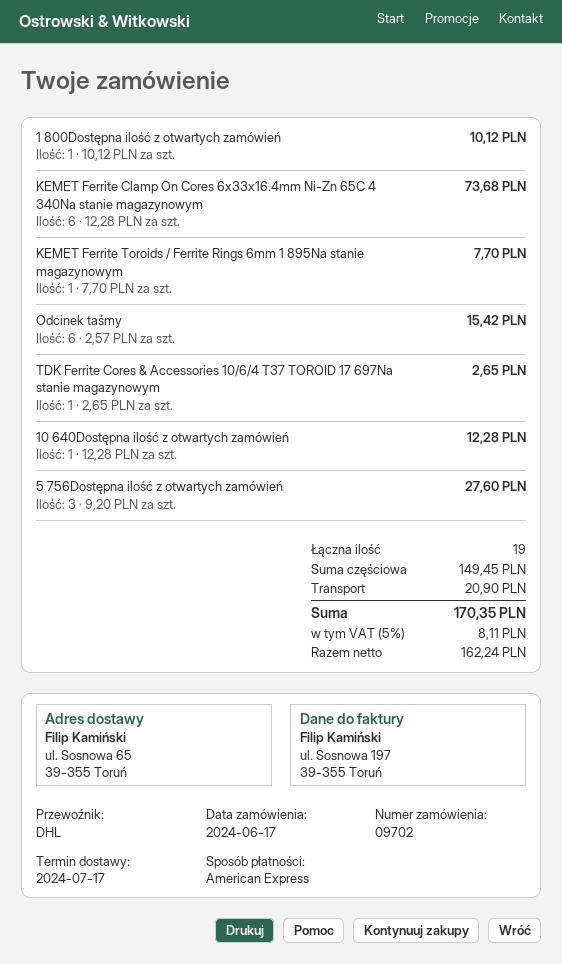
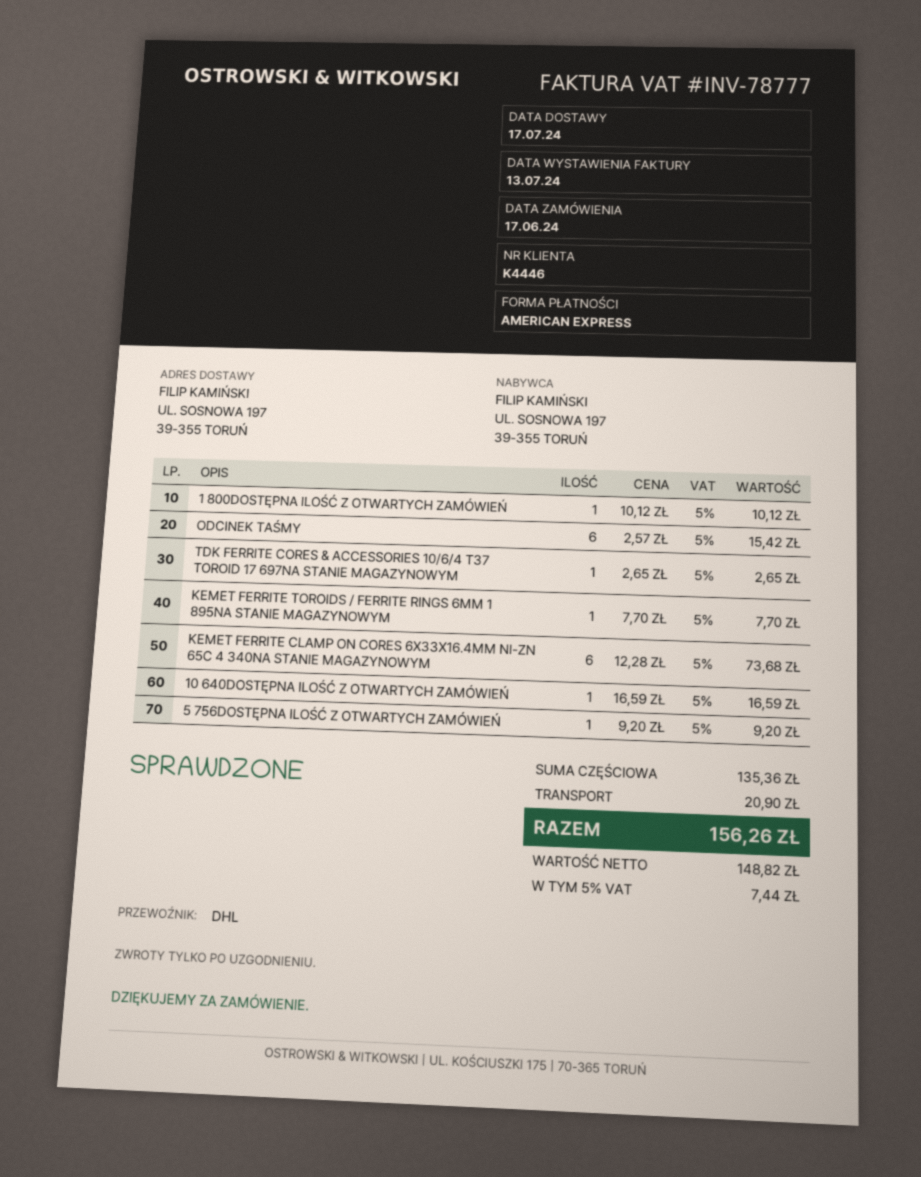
ship to: ul. Sosnowa 65, 39-355 Toruń -> UL. SOSNOWA 197, 39-355 TORUŃ
10 640Dostępna ilość z otwartych zamówień: 1 x 12.28 = 12.28 -> 1 x 16.59 = 16.59
5 756Dostępna ilość z otwartych zamówień: 3 x 9.20 = 27.60 -> 1 x 9.20 = 9.20
subtotal: 149.45 -> 135.36
net: 162.24 -> 148.82
tax: 5% = 8.11 -> 5% = 7.44
total: 170.35 -> 156.26

